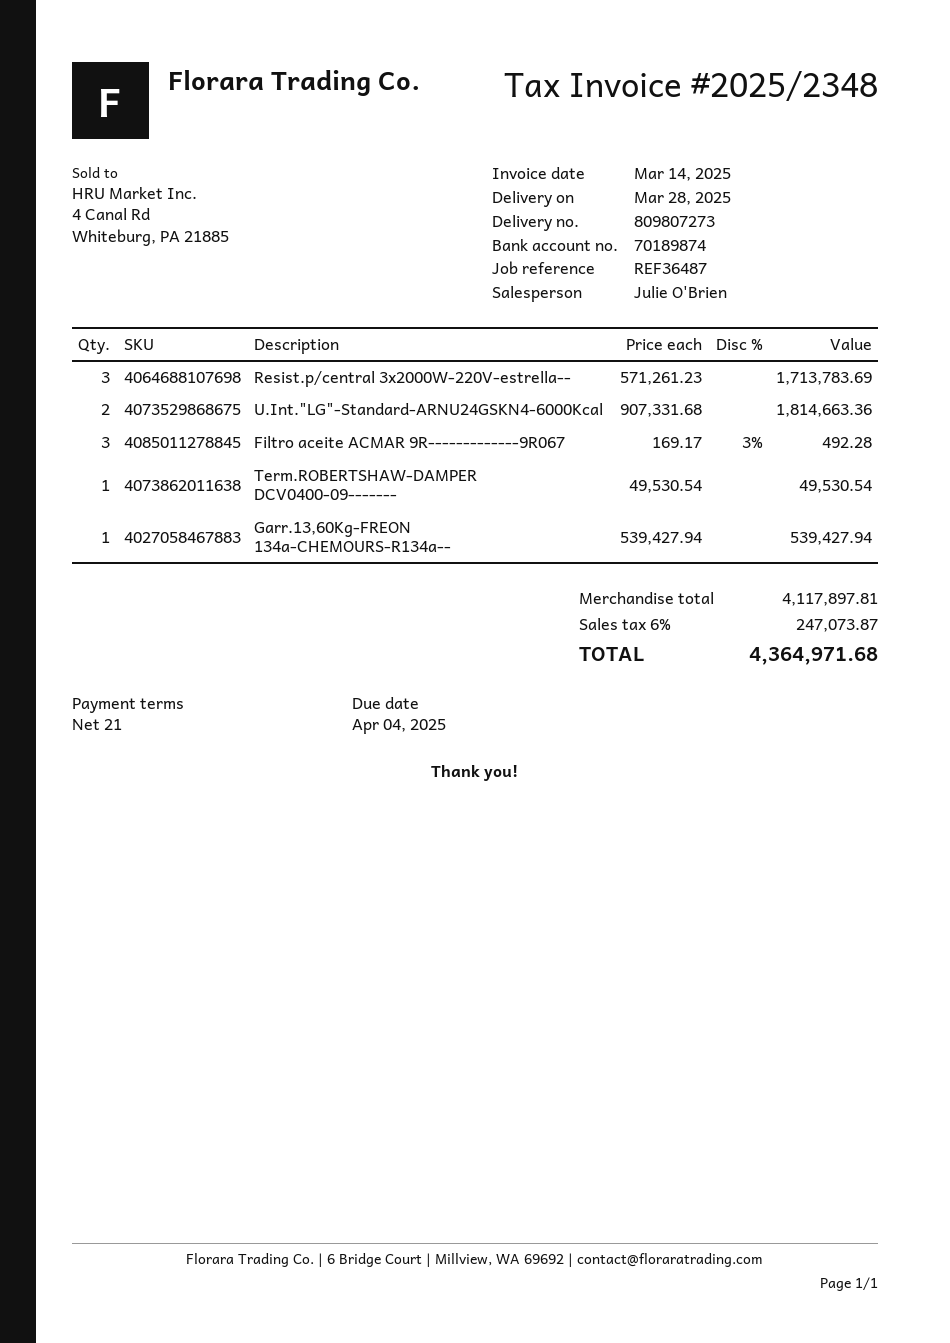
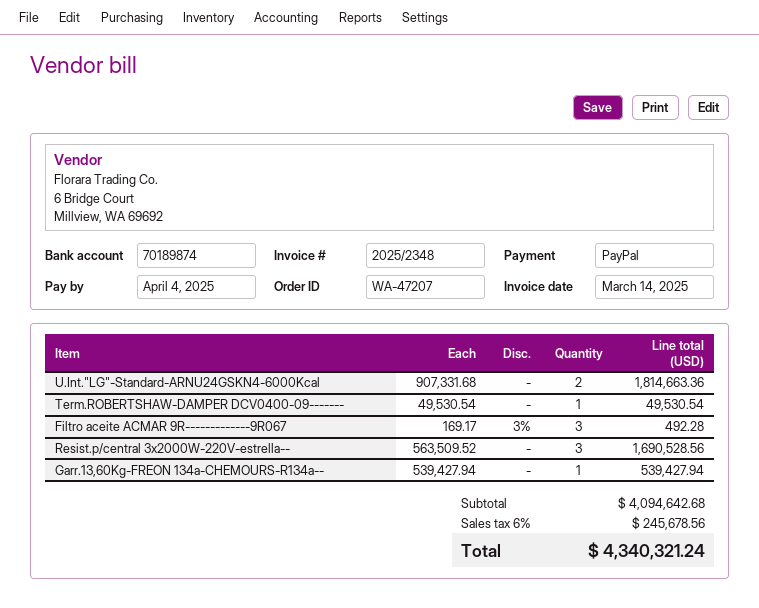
Resist.p/central 3x2000W-220V-estrella--: 3 x 571261.23 = 1713783.69 -> 3 x 563509.52 = 1690528.56
subtotal: 4117897.81 -> 4094642.68
tax: 6% = 247073.87 -> 6% = 245678.56
total: 4364971.68 -> 4340321.24

